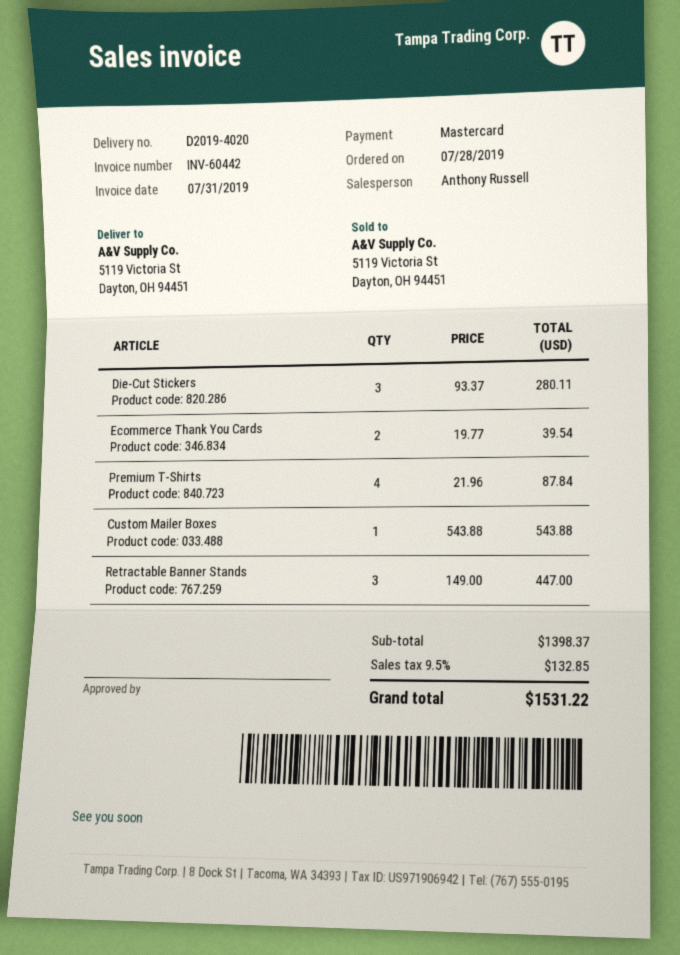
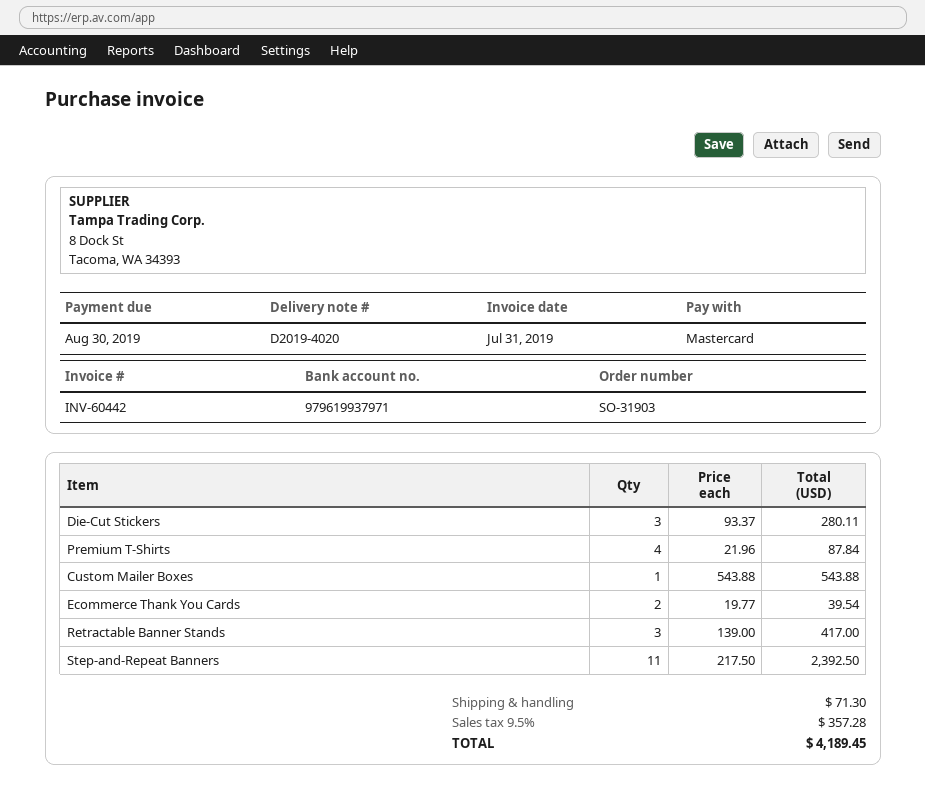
Retractable Banner Stands: 3 x 149.00 = 447.00 -> 3 x 139.00 = 417.00
Step-and-Repeat Banners: none -> 11 x 217.50 = 2392.50
shipping: none -> 71.30
tax: 9.5% = 132.85 -> 9.5% = 357.28
total: 1531.22 -> 4189.45

